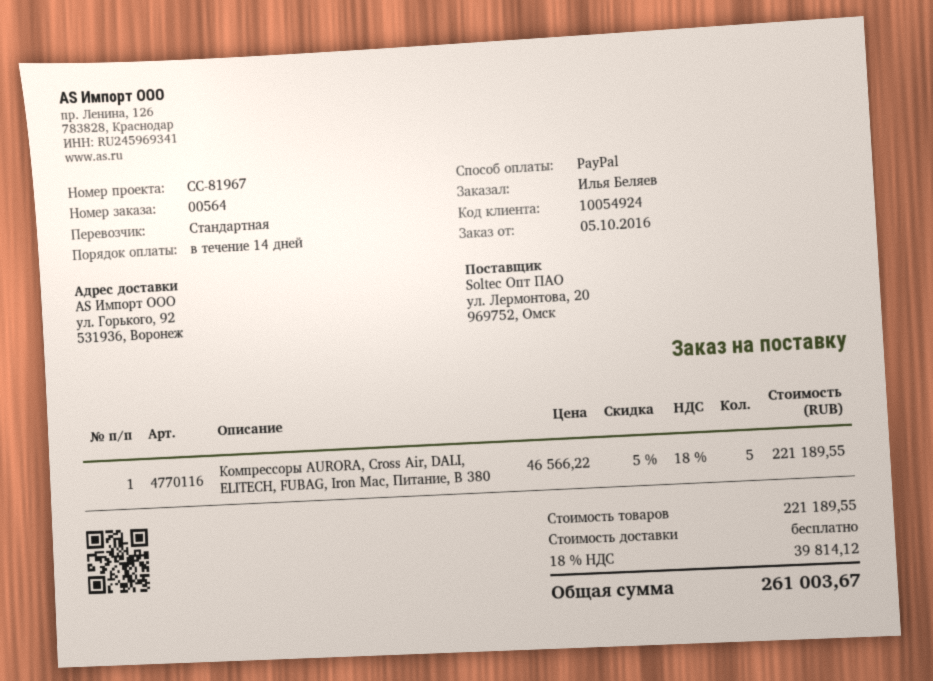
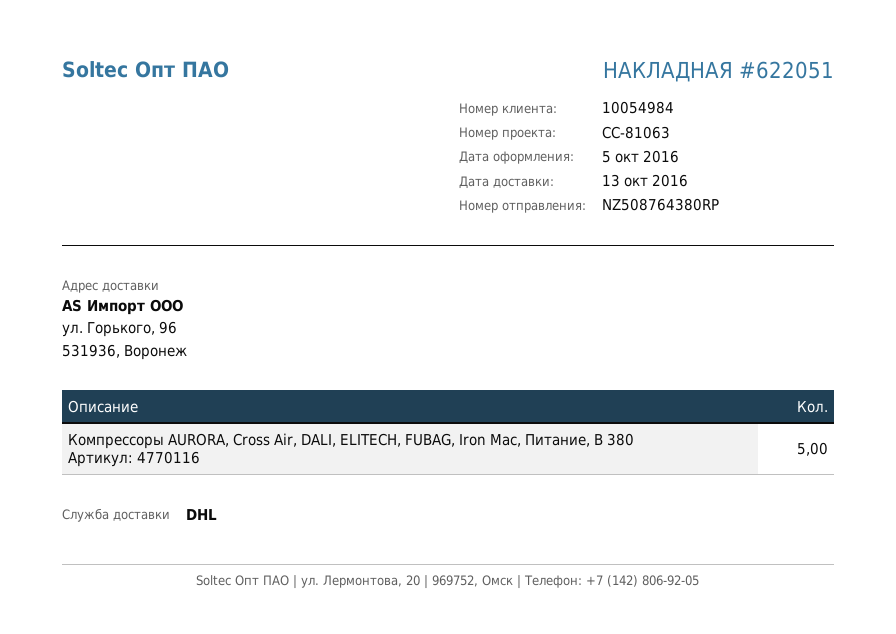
customer number: 10054924 -> 10054984
reference: CC-81967 -> CC-81063
shipping method: standard -> DHL
ship to: ул. Горького, 92, 531936, Воронеж -> ул. Горького, 96, 531936, Воронеж

